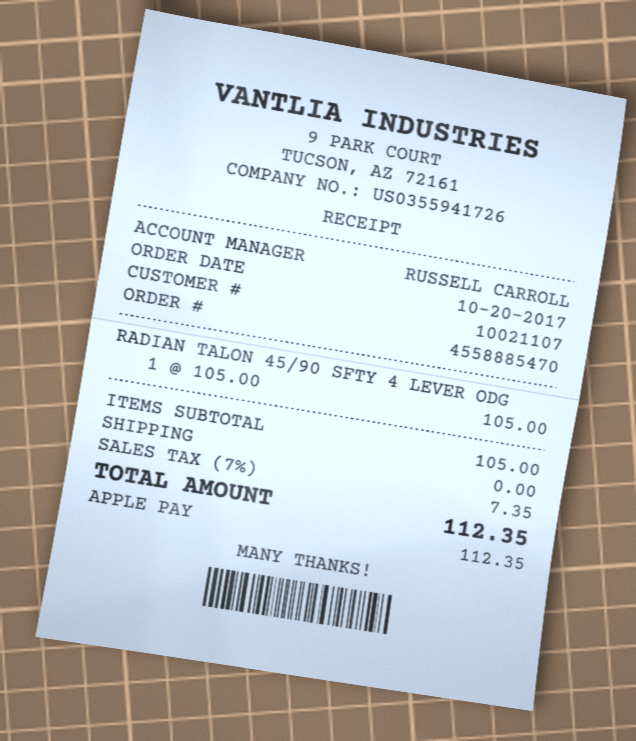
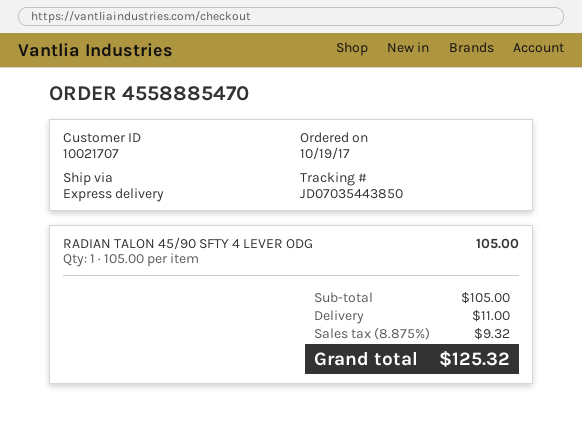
order date: 2017-10-20 -> 2017-10-19
customer number: 10021107 -> 10021707
shipping: 0.00 -> 11.00
tax: 7% = 7.35 -> 8.875% = 9.32
total: 112.35 -> 125.32

